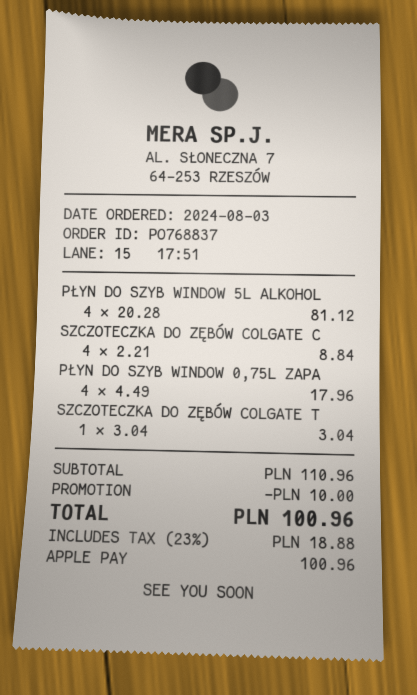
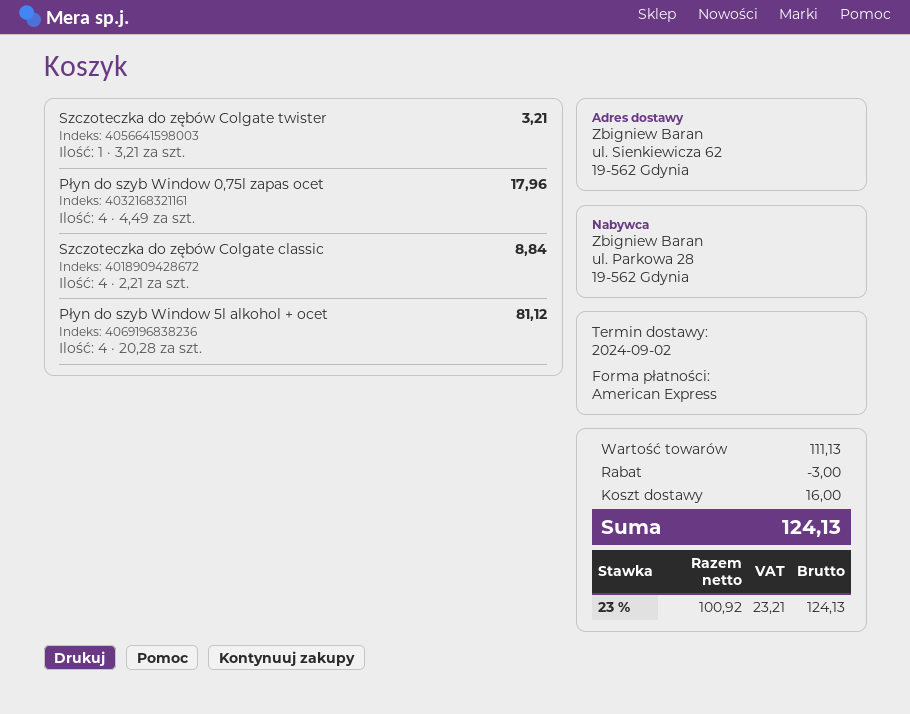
payment method: Apple Pay -> American Express
SZCZOTECZKA DO ZĘBÓW COLGATE T: 1 x 3.04 = 3.04 -> 1 x 3.21 = 3.21
subtotal: 110.96 -> 111.13
discount: 10.00 -> 3.00
shipping: none -> 16.00
tax: 23% = 18.88 -> 23% = 23.21
total: 100.96 -> 124.13

